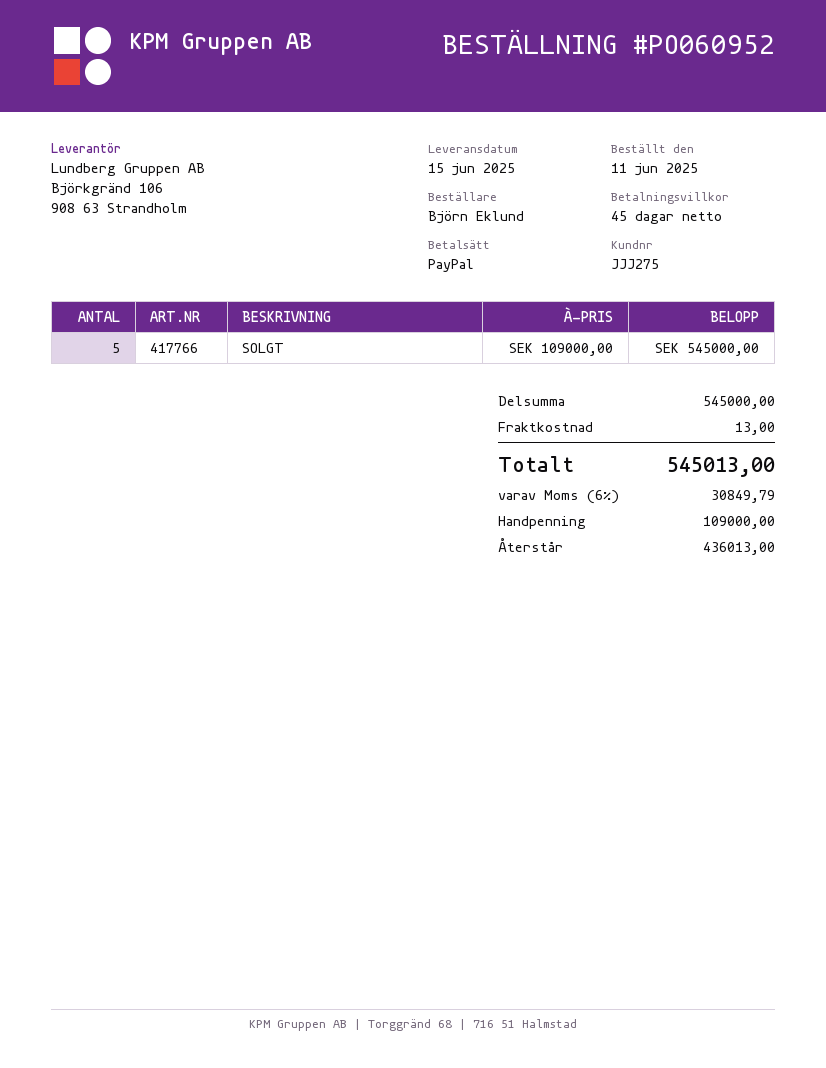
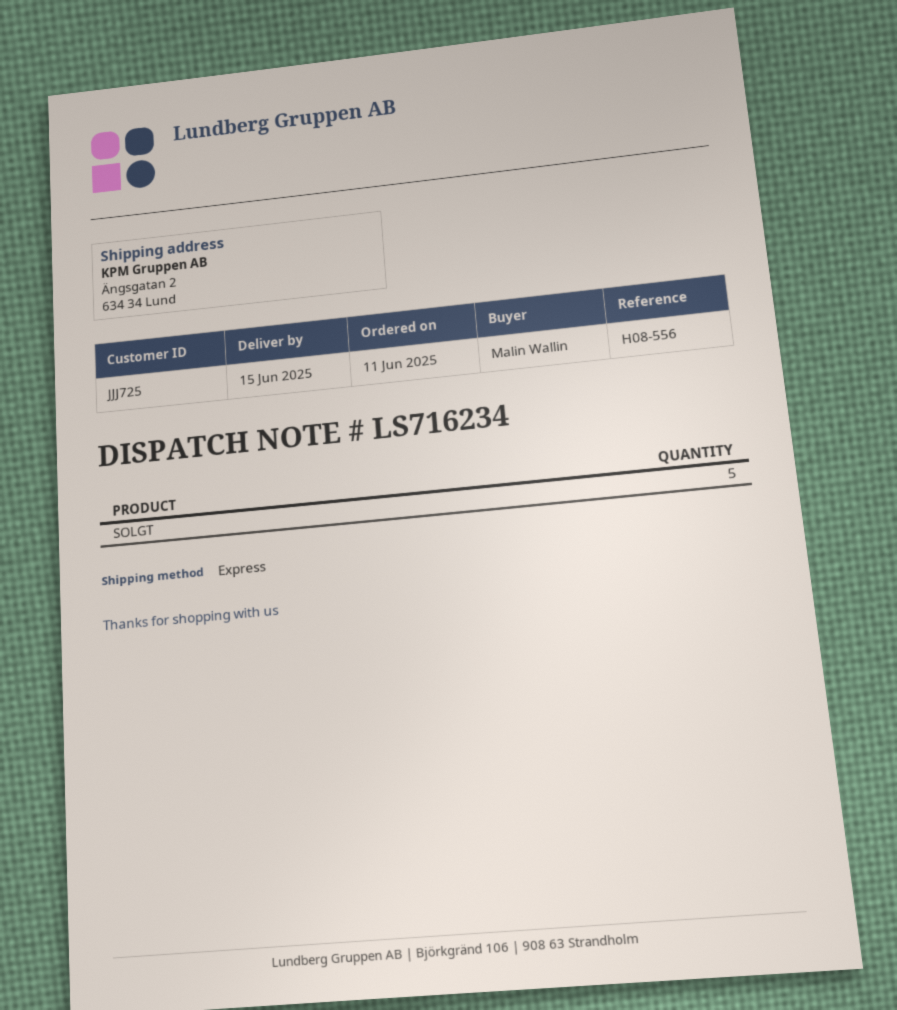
customer number: JJJ275 -> JJJ725
ordered by: Björn Eklund -> Malin Wallin

